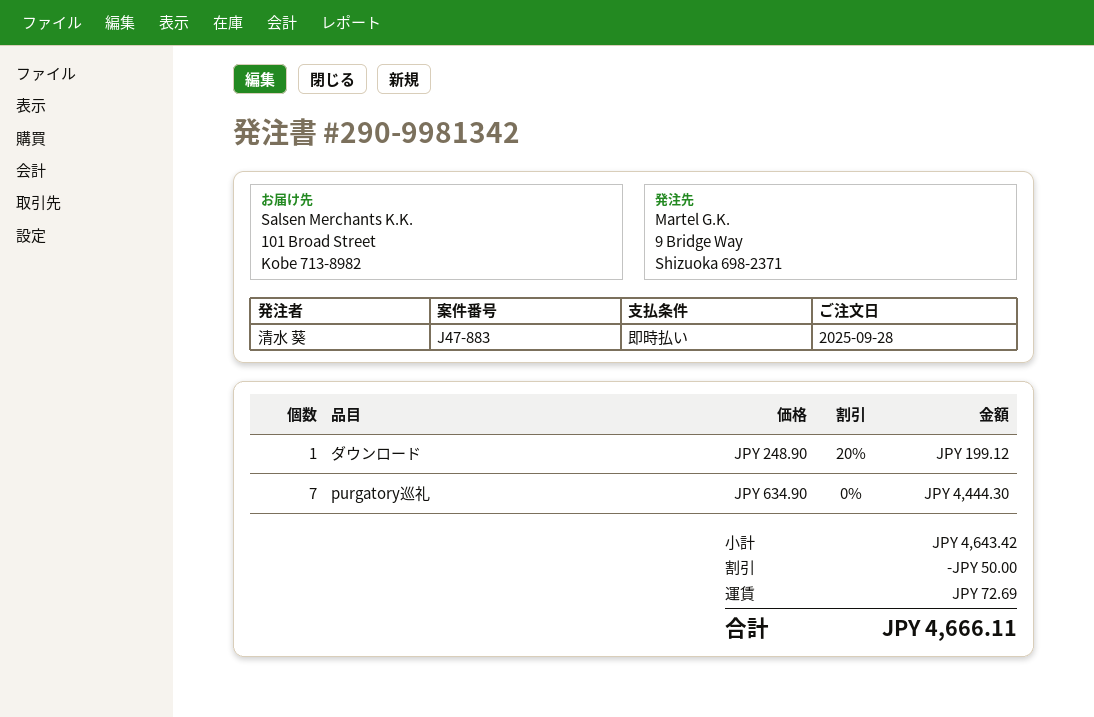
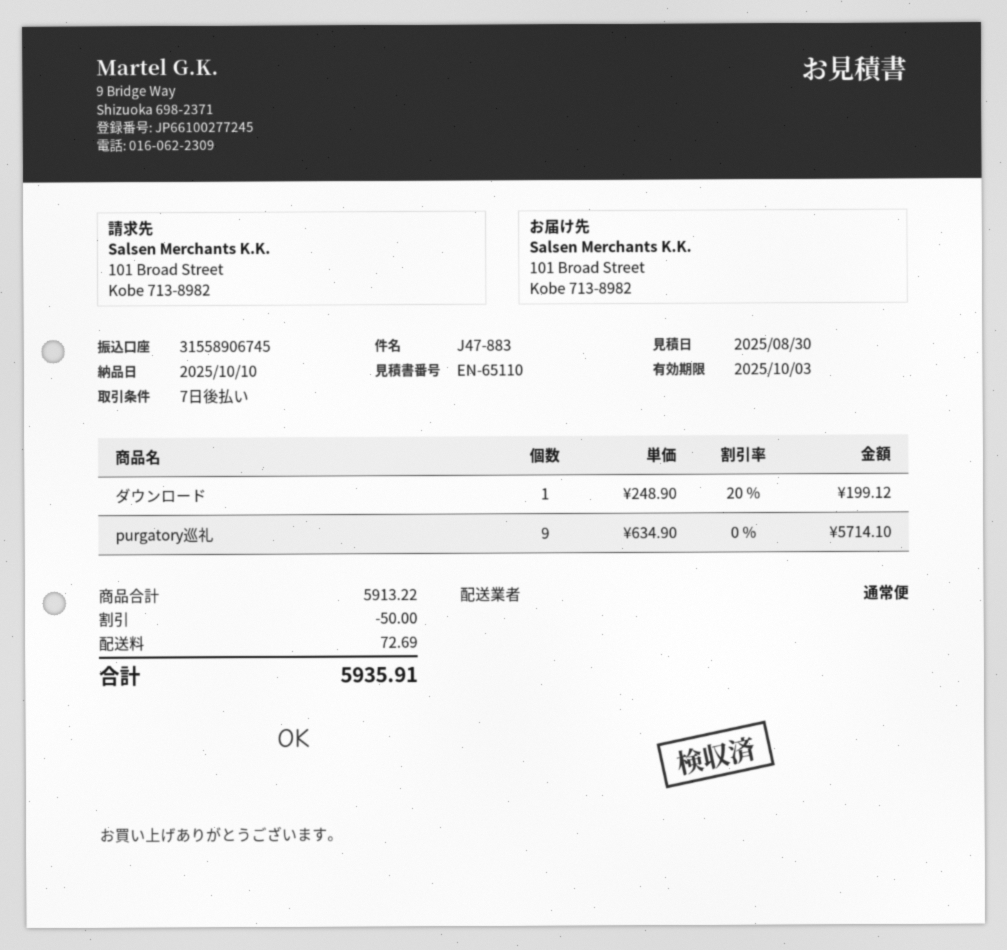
payment terms: on receipt -> 7 days
purgatory巡礼: 7 x 634.90 = 4444.30 -> 9 x 634.90 = 5714.10
subtotal: 4643.42 -> 5913.22
total: 4666.11 -> 5935.91

